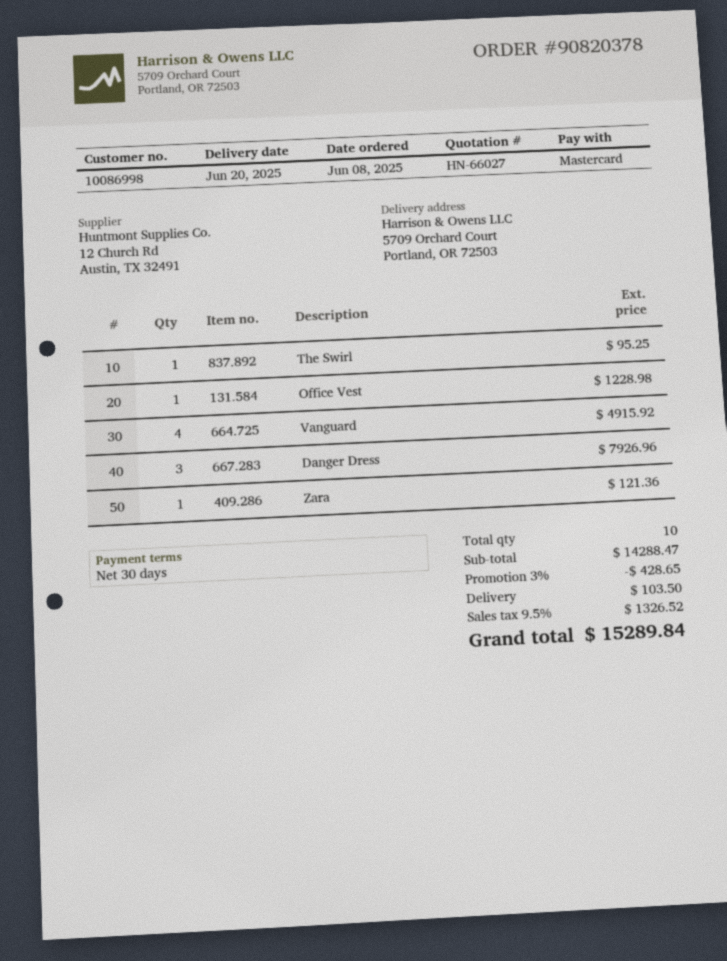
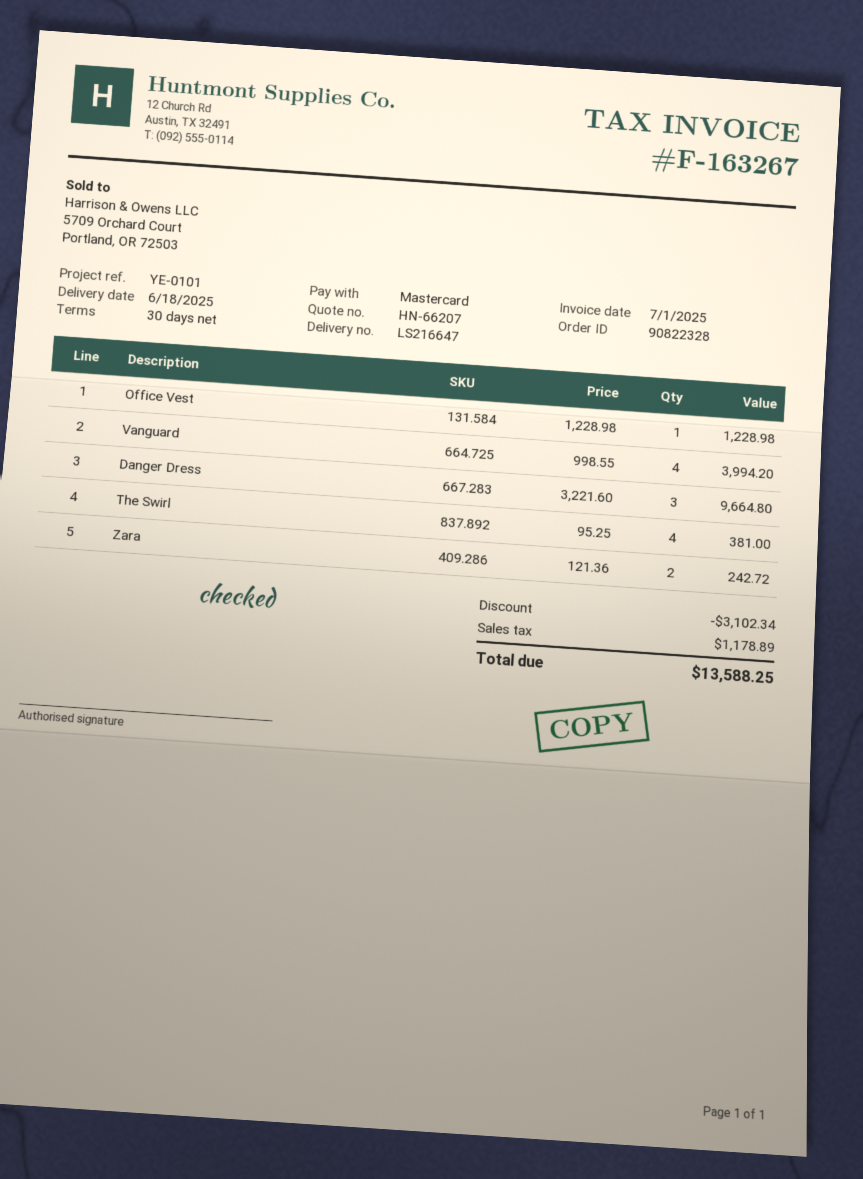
quote number: HN-66027 -> HN-66207
order number: 90820378 -> 90822328
delivery date: 2025-06-20 -> 2025-06-18
The Swirl: 1 for 95.25 -> 4 for 381.00
Vanguard: 4 for 4915.92 -> 4 for 3994.20
Danger Dress: 3 for 7926.96 -> 3 for 9664.80
Zara: 1 for 121.36 -> 2 for 242.72
discount: 428.65 -> 3102.34
shipping: 103.50 -> none
tax: 1326.52 -> 1178.89
total: 15289.84 -> 13588.25

